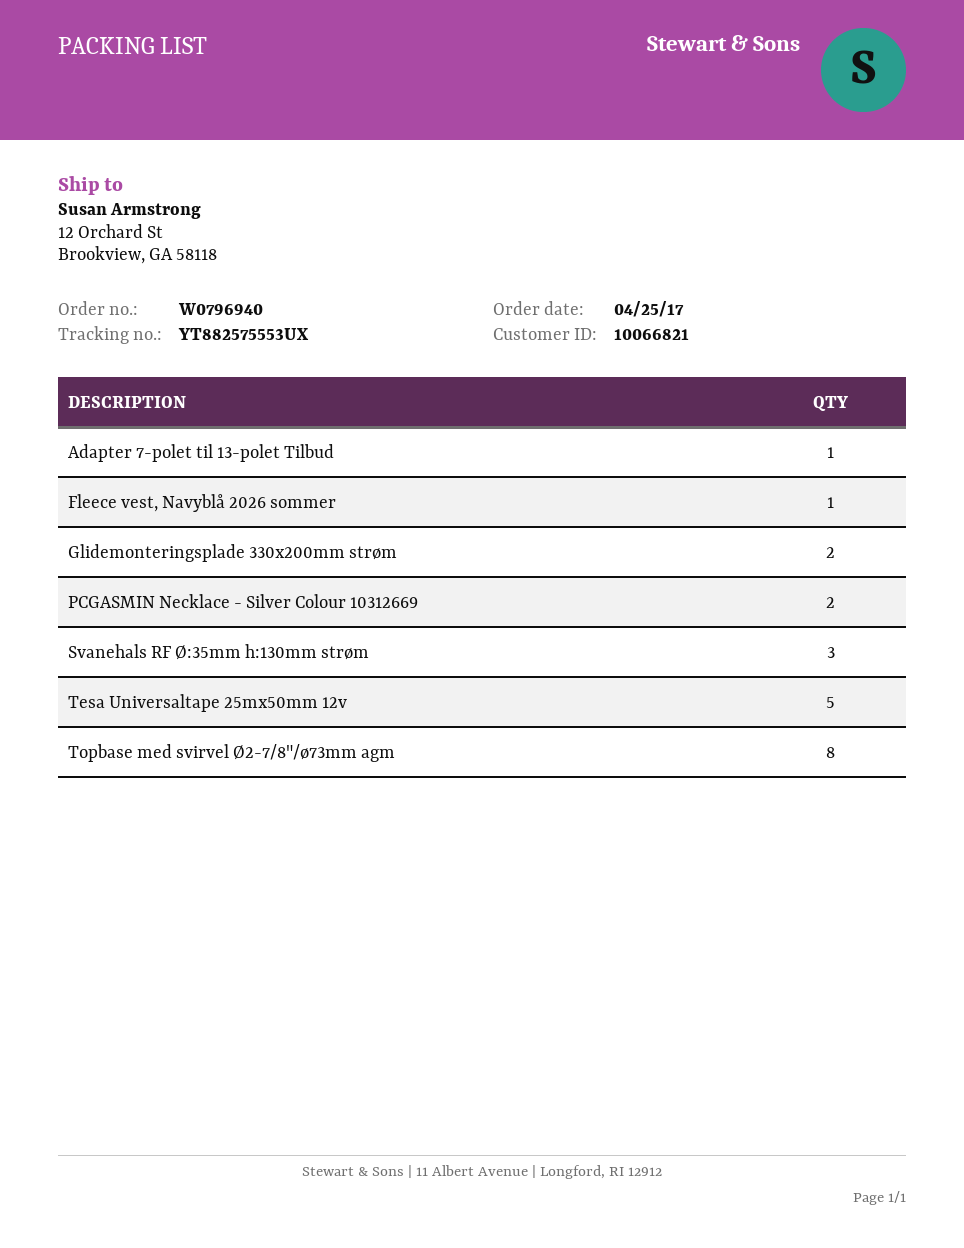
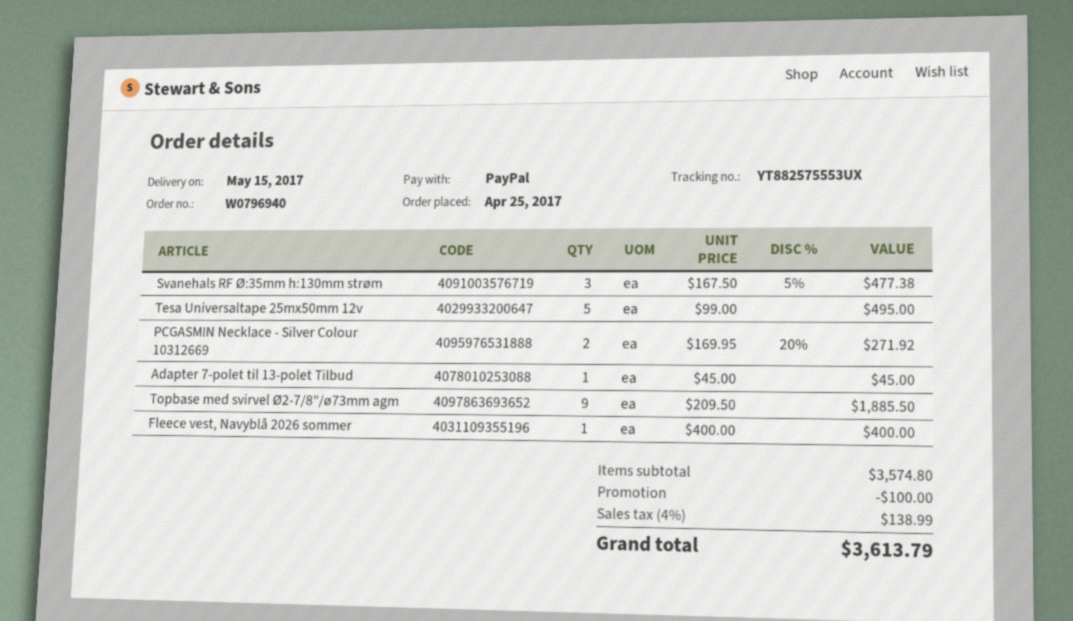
Glidemonteringsplade 330x200mm strøm: 2 -> none
Topbase med svirvel Ø2-7/8"/ø73mm agm: 8 -> 9

